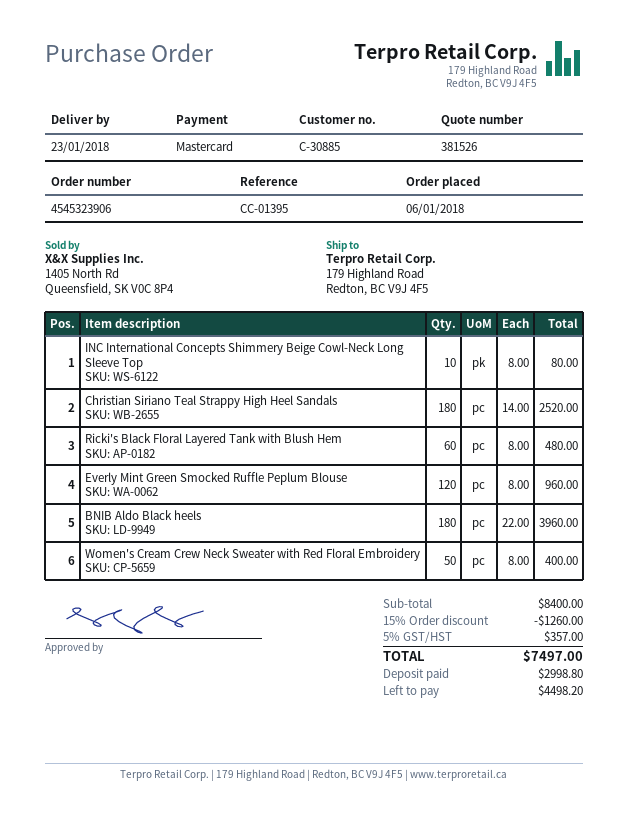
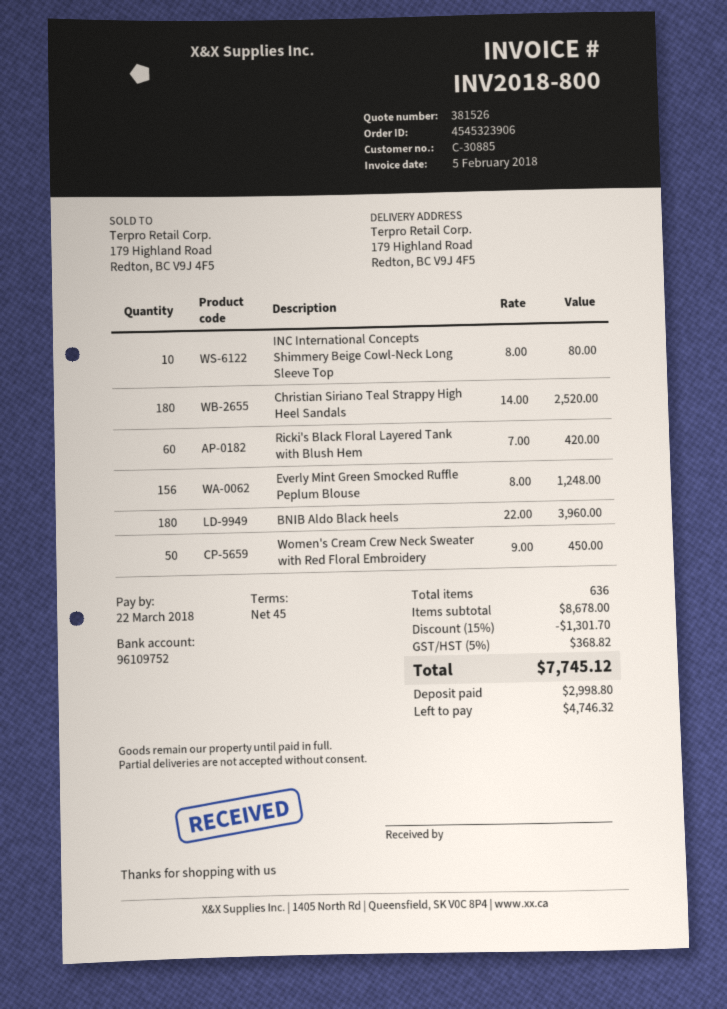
Ricki's Black Floral Layered Tank with Blush Hem: 60 x 8.00 = 480.00 -> 60 x 7.00 = 420.00
Everly Mint Green Smocked Ruffle Peplum Blouse: 120 x 8.00 = 960.00 -> 156 x 8.00 = 1248.00
Women's Cream Crew Neck Sweater with Red Floral Embroidery: 50 x 8.00 = 400.00 -> 50 x 9.00 = 450.00
subtotal: 8400.00 -> 8678.00
discount: 15% = 1260.00 -> 15% = 1301.70
tax: 5% = 357.00 -> 5% = 368.82
total: 7497.00 -> 7745.12
balance: 4498.20 -> 4746.32

